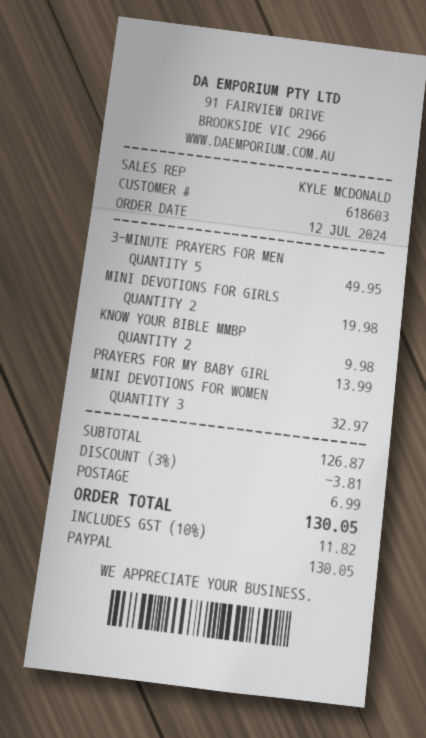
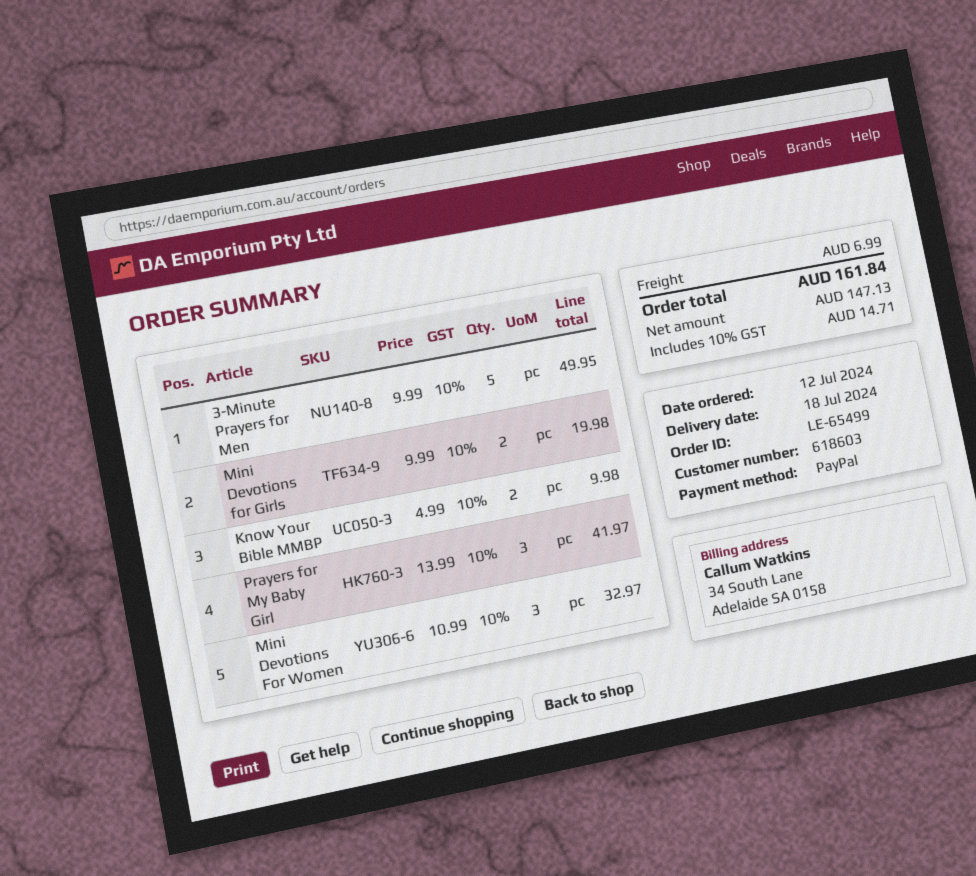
PRAYERS FOR MY BABY GIRL: 1 for 13.99 -> 3 for 41.97
discount: 3% = 3.81 -> none
tax: 10% = 11.82 -> 10% = 14.71
total: 130.05 -> 161.84

